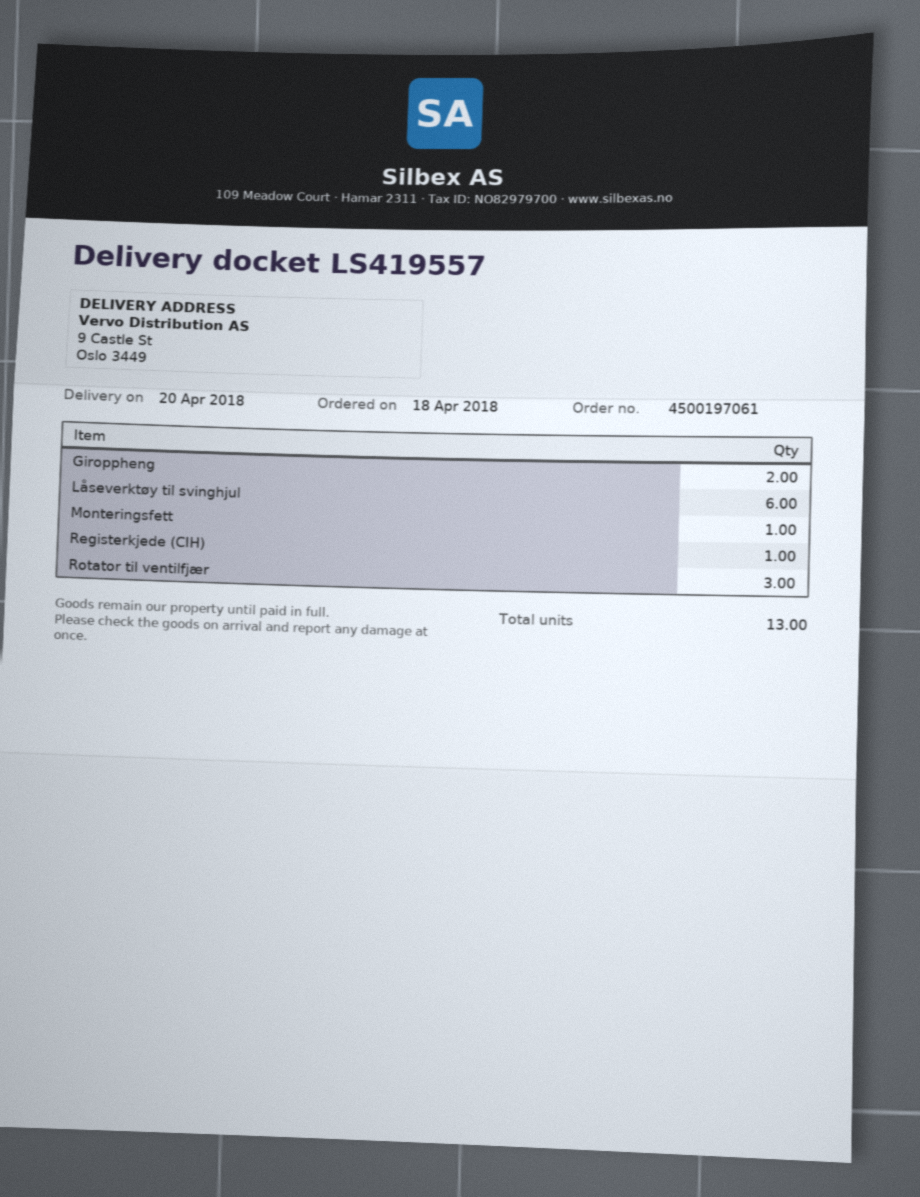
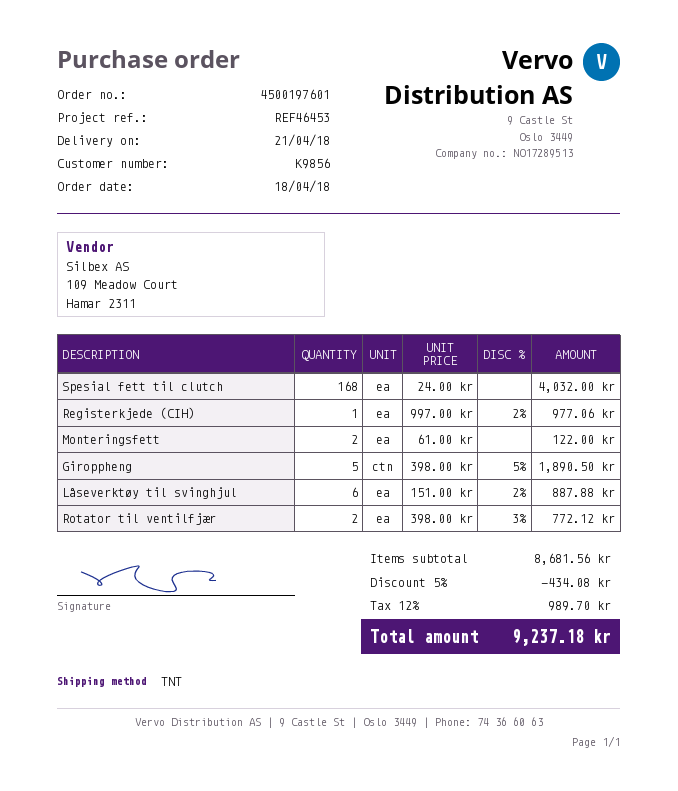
order number: 4500197061 -> 4500197601
delivery date: 2018-04-20 -> 2018-04-21
Giroppheng: 2 -> 5
Monteringsfett: 1 -> 2
Rotator til ventilfjær: 3 -> 2
Spesial fett til clutch: none -> 168

